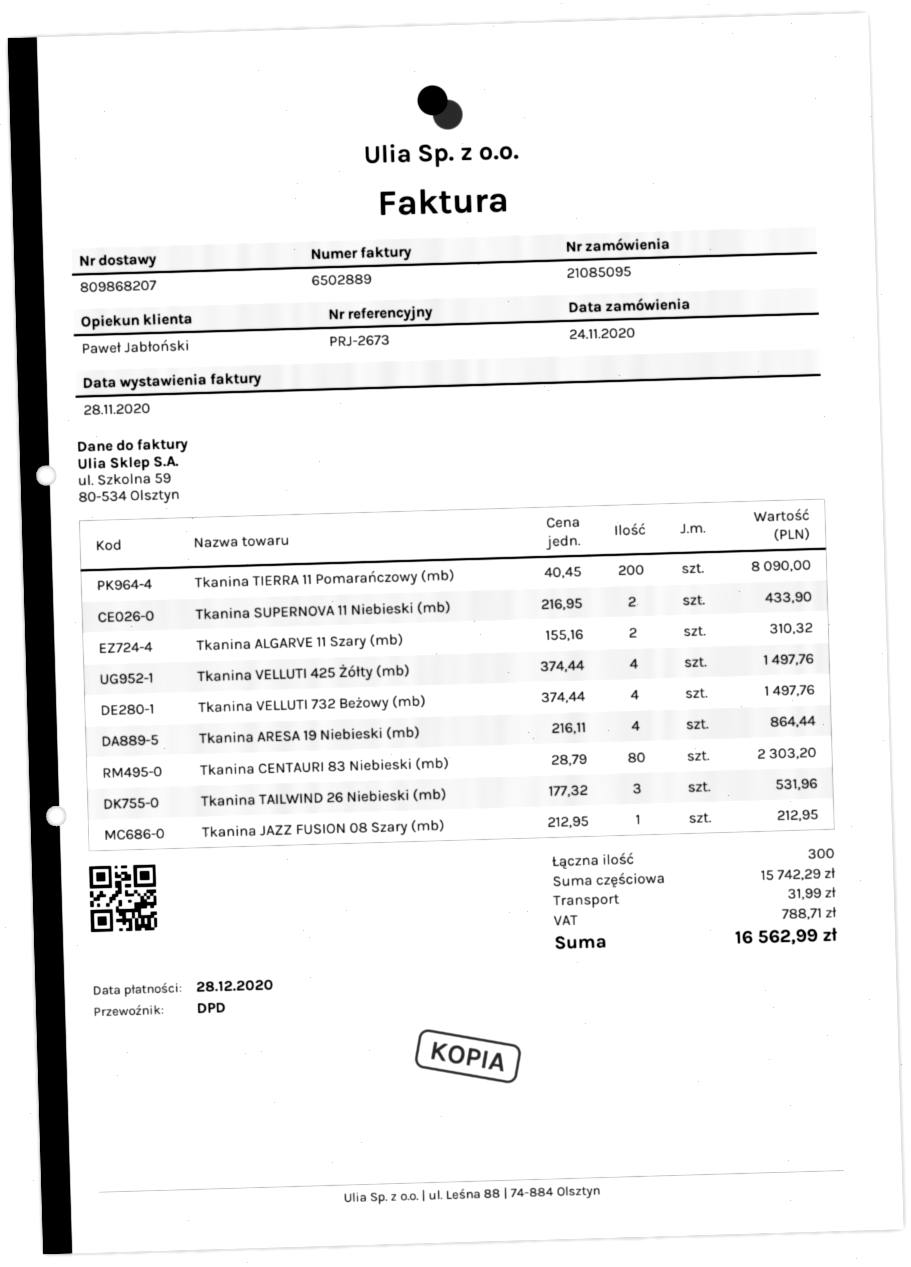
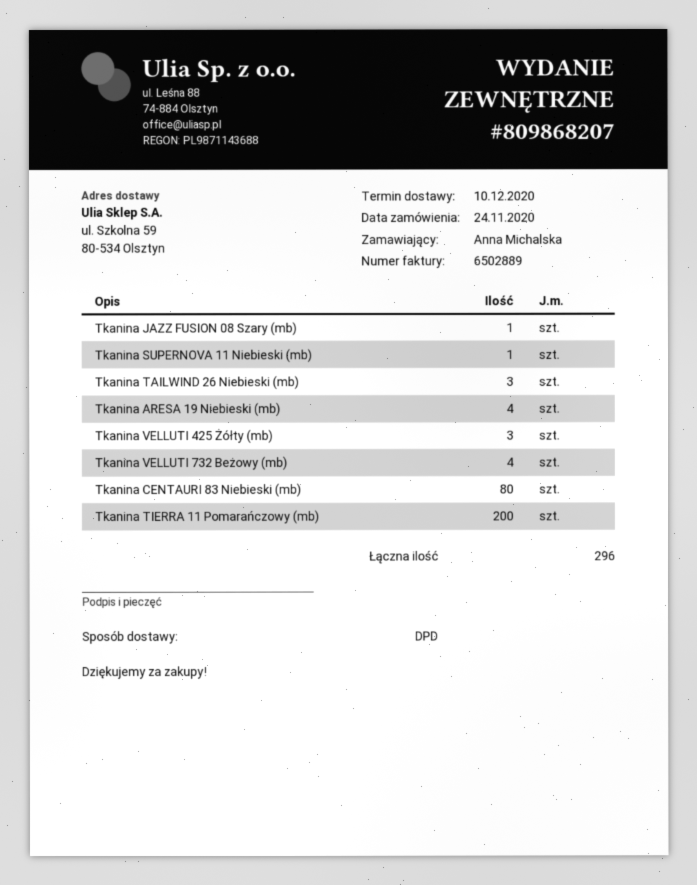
Tkanina SUPERNOVA 11 Niebieski (mb): 2 -> 1
Tkanina ALGARVE 11 Szary (mb): 2 -> none
Tkanina VELLUTI 425 Żółty (mb): 4 -> 3
total quantity: 300 -> 296

